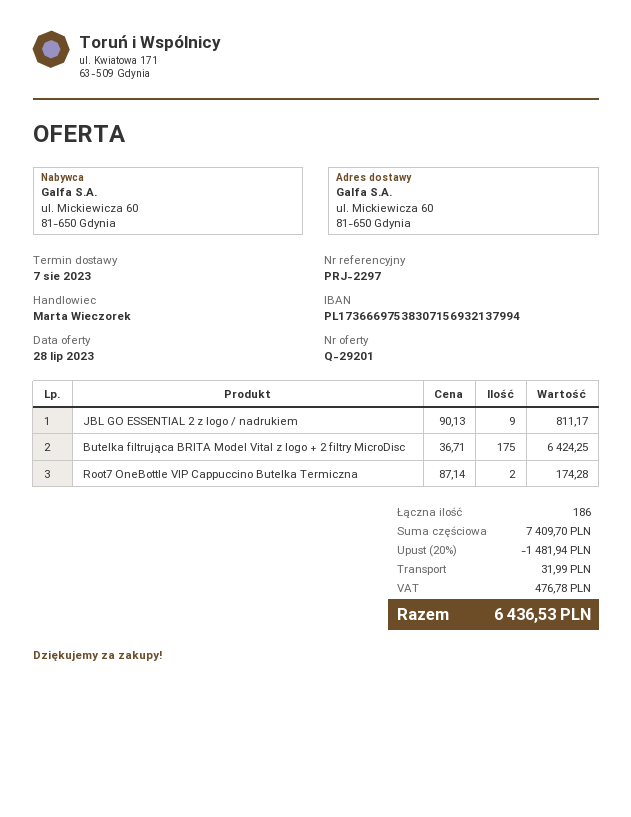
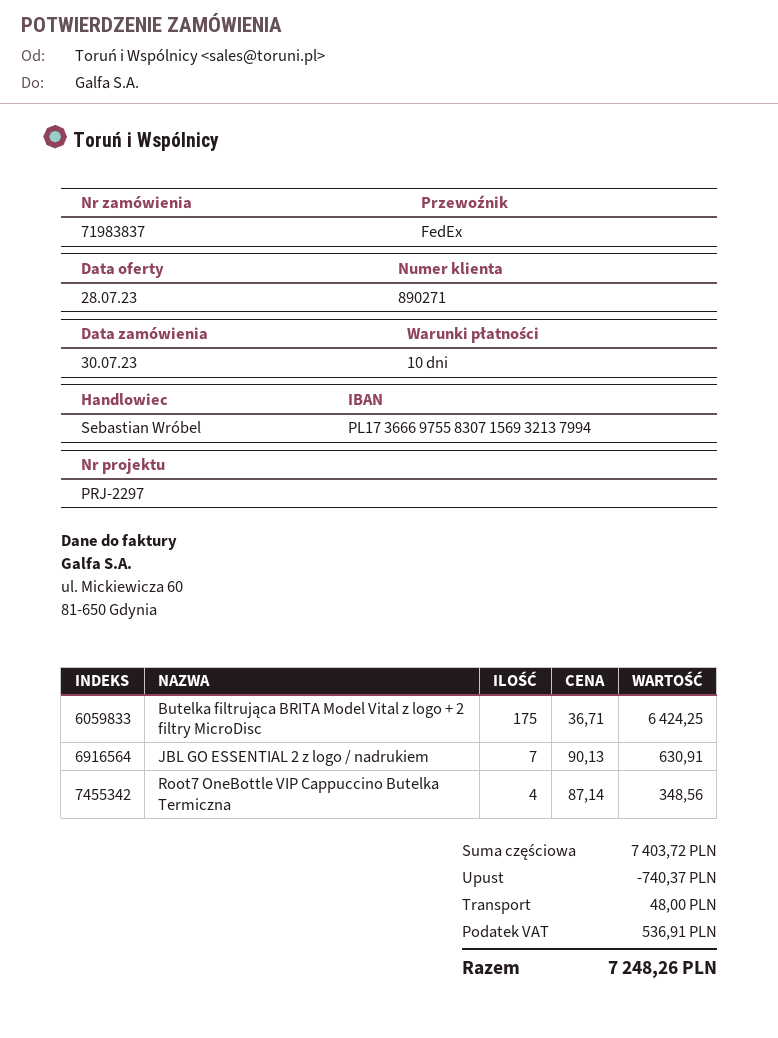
sales rep: Marta Wieczorek -> Sebastian Wróbel
bank account: PL17366697538307156932137994 -> PL17366697558307156932137994
JBL GO ESSENTIAL 2 z logo / nadrukiem: 9 x 90.13 = 811.17 -> 7 x 90.13 = 630.91
Root7 OneBottle VIP Cappuccino Butelka Termiczna: 2 x 87.14 = 174.28 -> 4 x 87.14 = 348.56
subtotal: 7409.70 -> 7403.72
discount: 1481.94 -> 740.37
shipping: 31.99 -> 48.00
tax: 476.78 -> 536.91
total: 6436.53 -> 7248.26

